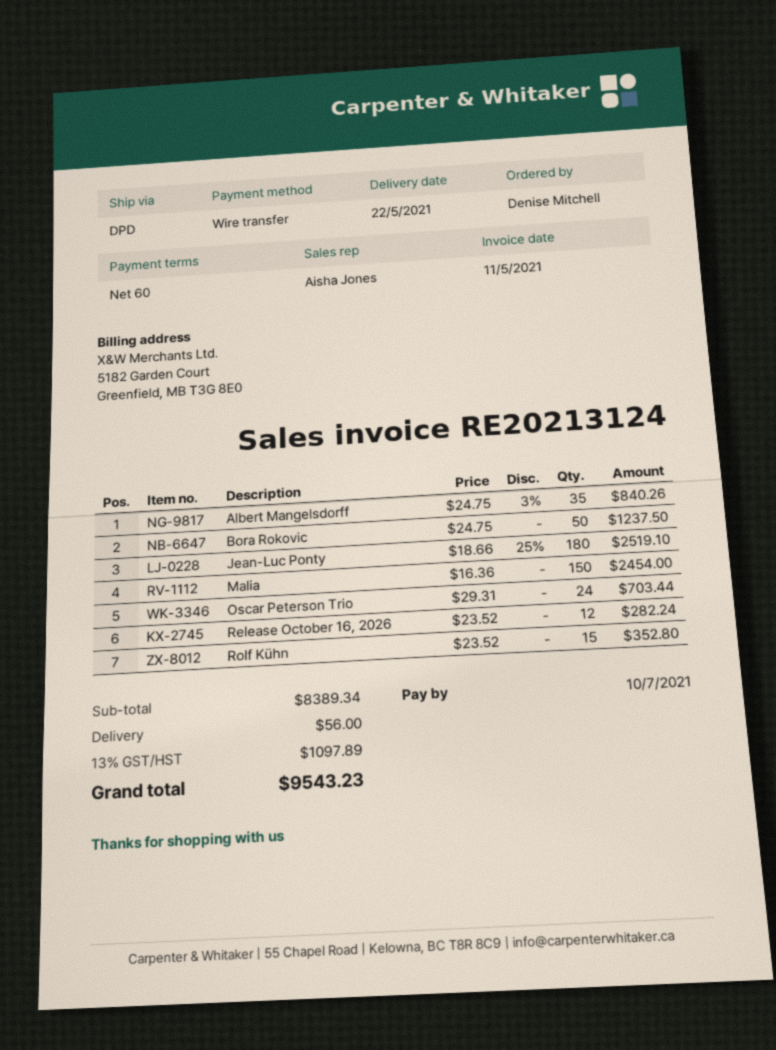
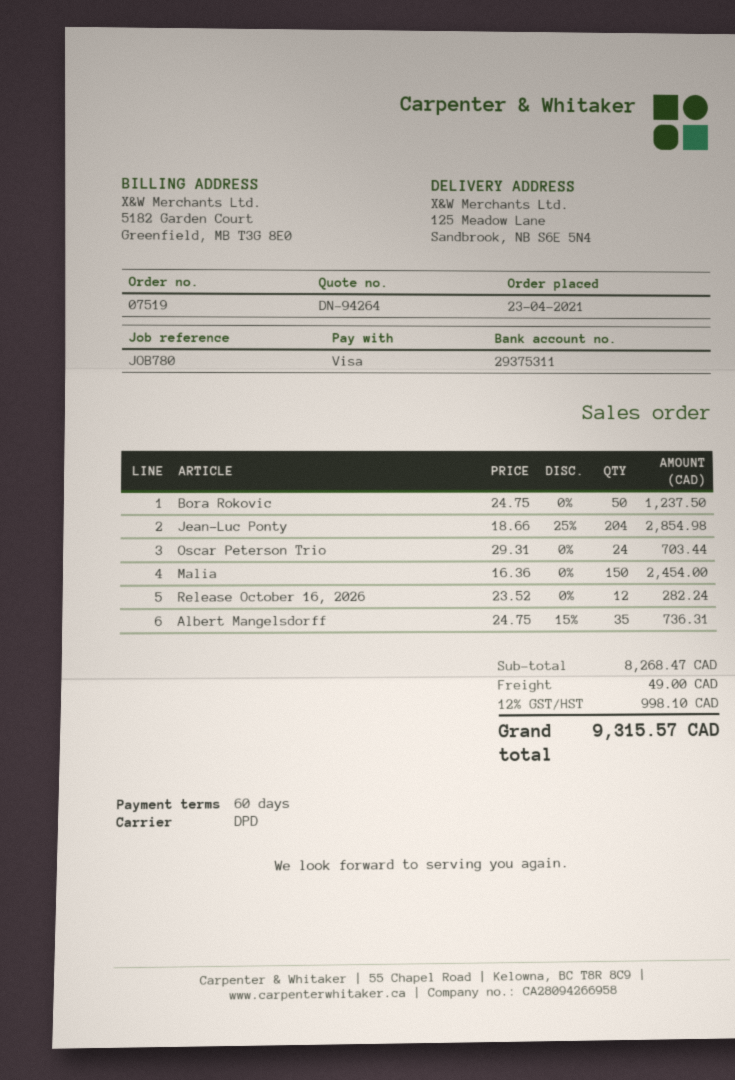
payment method: bank transfer -> Visa
Albert Mangelsdorff: 35 x 24.75 - 3% = 840.26 -> 35 x 24.75 - 15% = 736.31
Jean-Luc Ponty: 180 x 18.66 - 25% = 2519.10 -> 204 x 18.66 - 25% = 2854.98
Rolf Kühn: 15 x 23.52 = 352.80 -> none
subtotal: 8389.34 -> 8268.47
shipping: 56.00 -> 49.00
tax: 13% = 1097.89 -> 12% = 998.10
total: 9543.23 -> 9315.57

